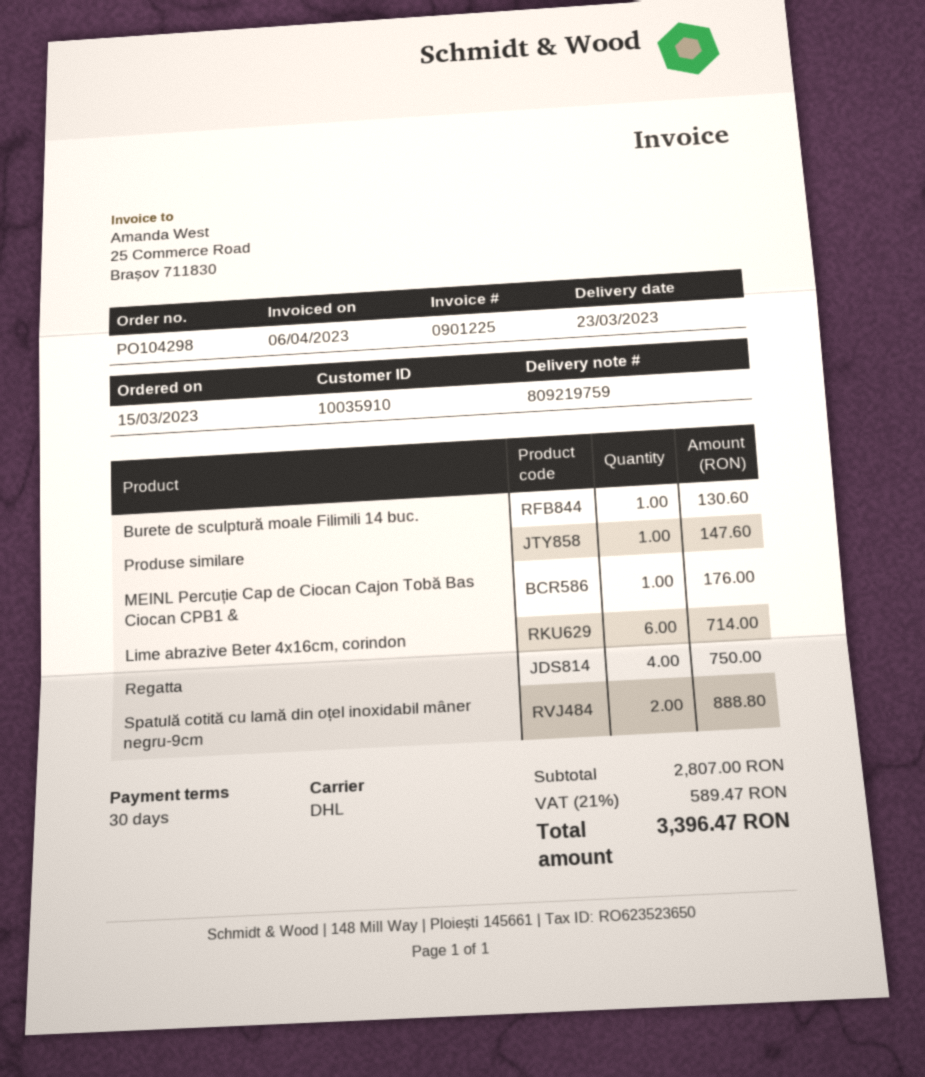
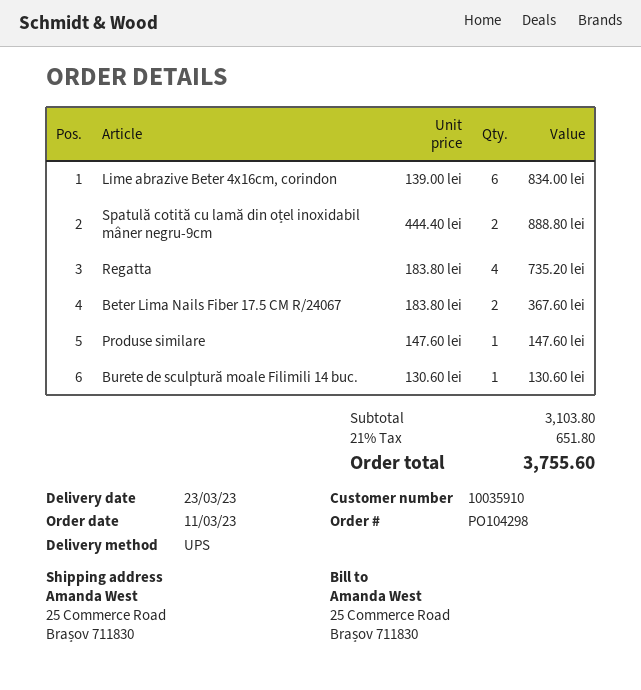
order date: 2023-03-15 -> 2023-03-11
shipping method: DHL -> UPS
MEINL Percuție Cap de Ciocan Cajon Tobă Bas Ciocan CPB1 &: 1 for 176.00 -> none
Lime abrazive Beter 4x16cm, corindon: 6 for 714.00 -> 6 for 834.00
Regatta: 4 for 750.00 -> 4 for 735.20
Beter Lima Nails Fiber 17.5 CM R/24067: none -> 2 for 367.60
subtotal: 2807.00 -> 3103.80
tax: 21% = 589.47 -> 21% = 651.80
total: 3396.47 -> 3755.60

